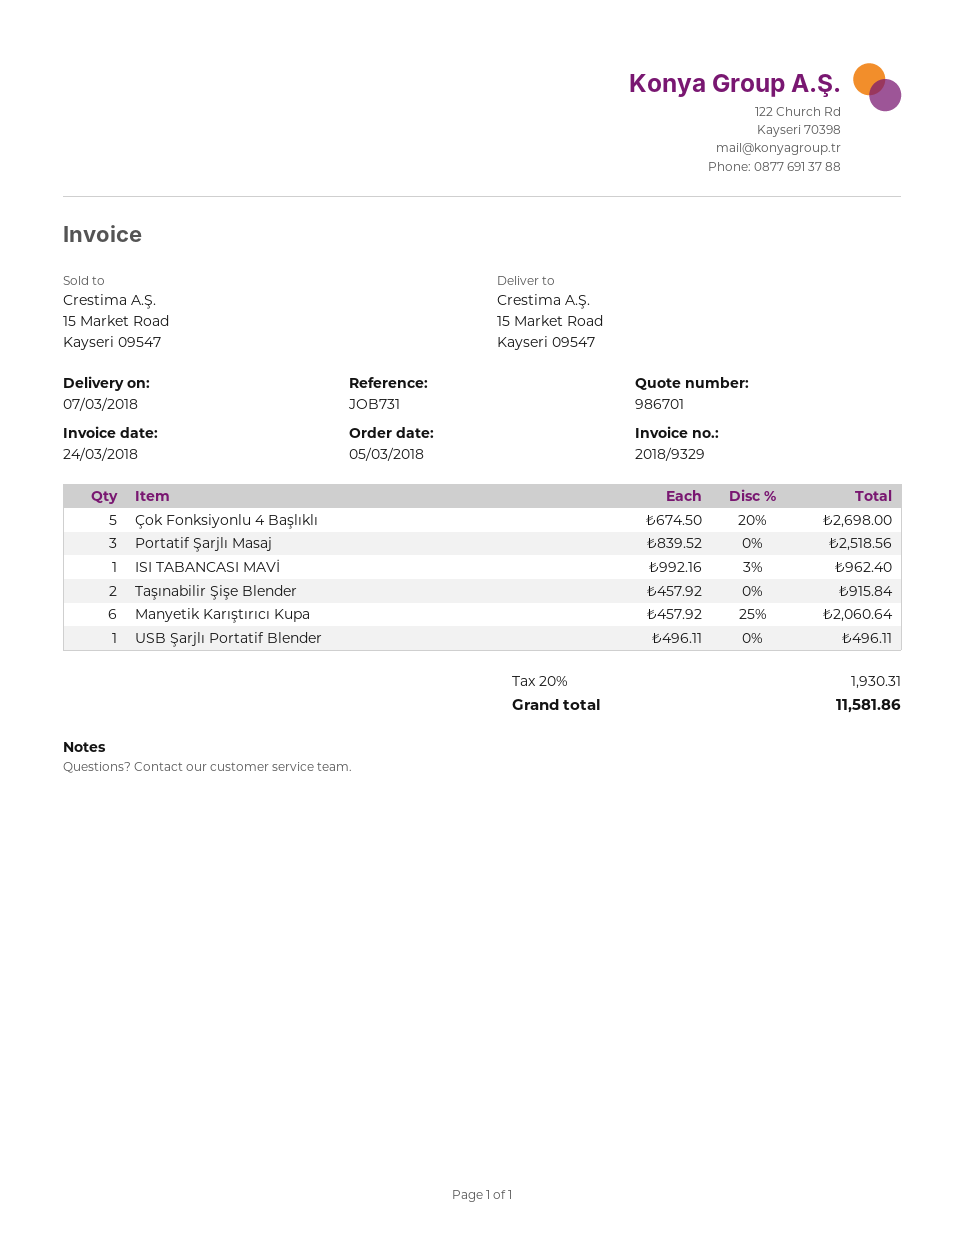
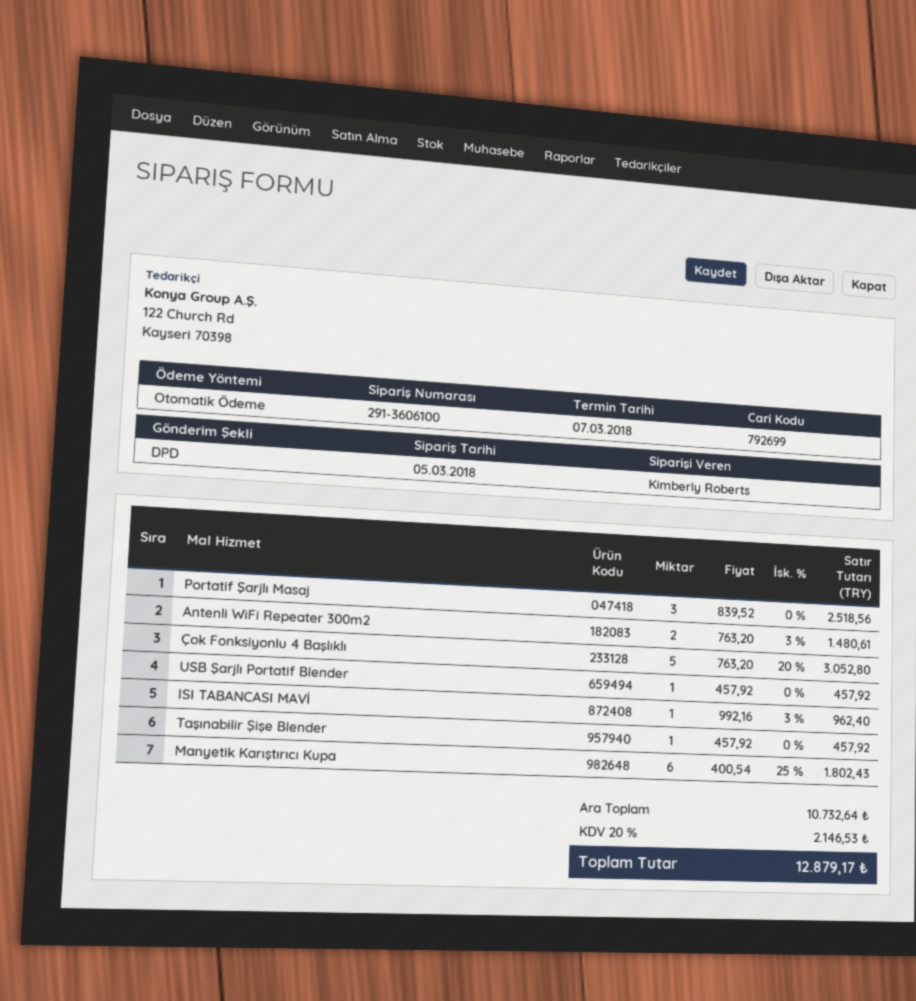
Çok Fonksiyonlu 4 Başlıklı: 5 x 674.50 - 20% = 2698.00 -> 5 x 763.20 - 20% = 3052.80
Taşınabilir Şişe Blender: 2 x 457.92 = 915.84 -> 1 x 457.92 = 457.92
Manyetik Karıştırıcı Kupa: 6 x 457.92 - 25% = 2060.64 -> 6 x 400.54 - 25% = 1802.43
USB Şarjlı Portatif Blender: 1 x 496.11 = 496.11 -> 1 x 457.92 = 457.92
Antenli WiFi Repeater 300m2: none -> 2 x 763.20 - 3% = 1480.61
tax: 20% = 1930.31 -> 20% = 2146.53
total: 11581.86 -> 12879.17

